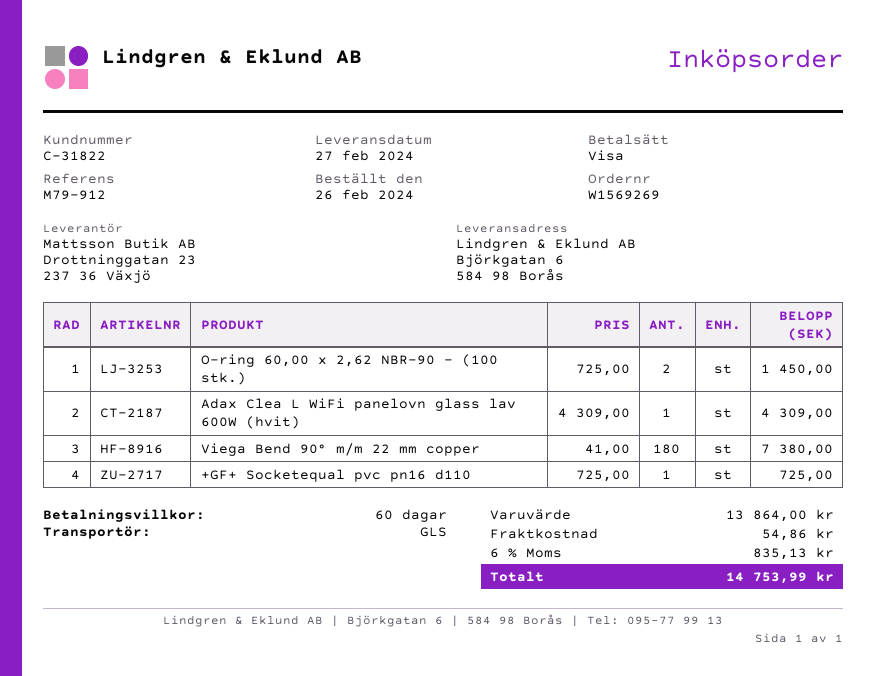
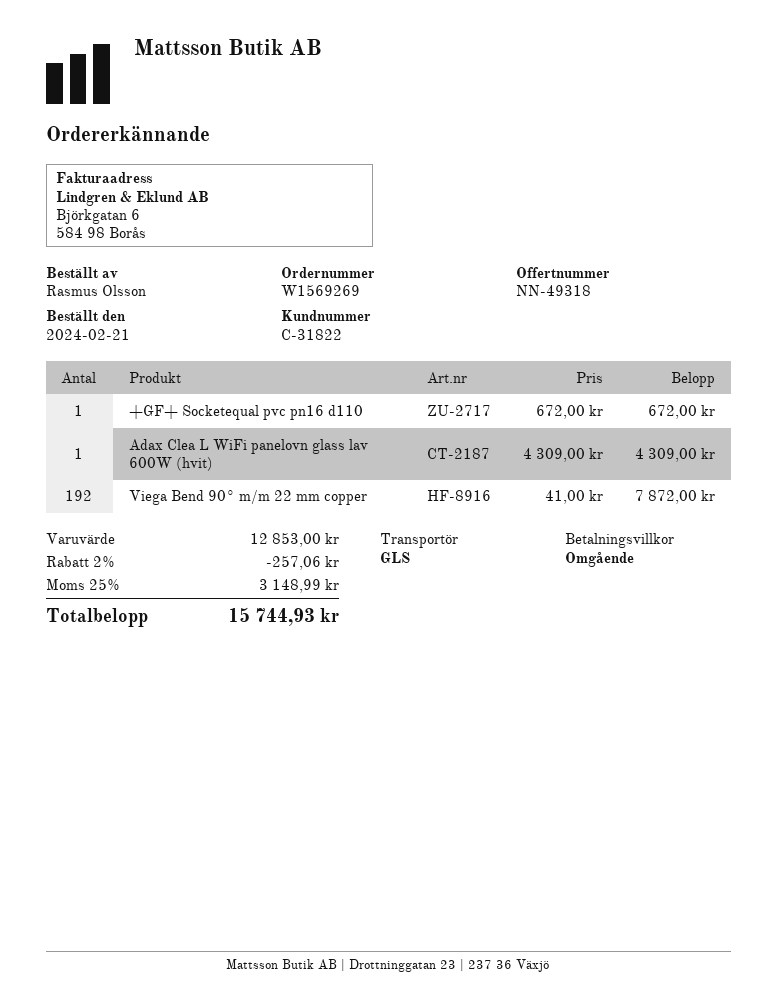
order date: 2024-02-26 -> 2024-02-21
payment terms: 60 days -> on receipt
O-ring 60,00 x 2,62 NBR-90 - (100 stk.): 2 x 725.00 = 1450.00 -> none
Viega Bend 90° m/m 22 mm copper: 180 x 41.00 = 7380.00 -> 192 x 41.00 = 7872.00
+GF+ Socketequal pvc pn16 d110: 1 x 725.00 = 725.00 -> 1 x 672.00 = 672.00
subtotal: 13864.00 -> 12853.00
discount: none -> 2% = 257.06
shipping: 54.86 -> none
tax: 6% = 835.13 -> 25% = 3148.99
total: 14753.99 -> 15744.93

